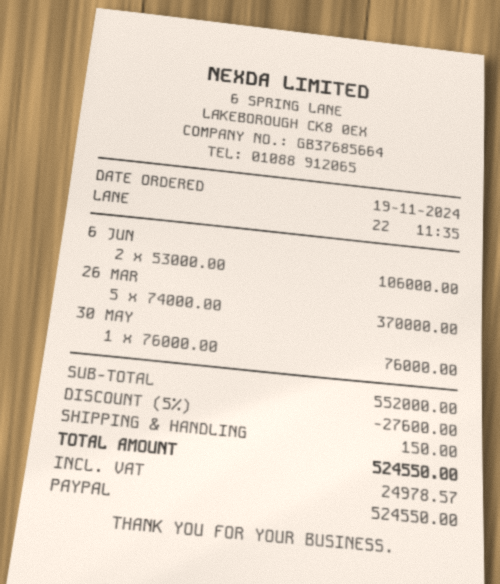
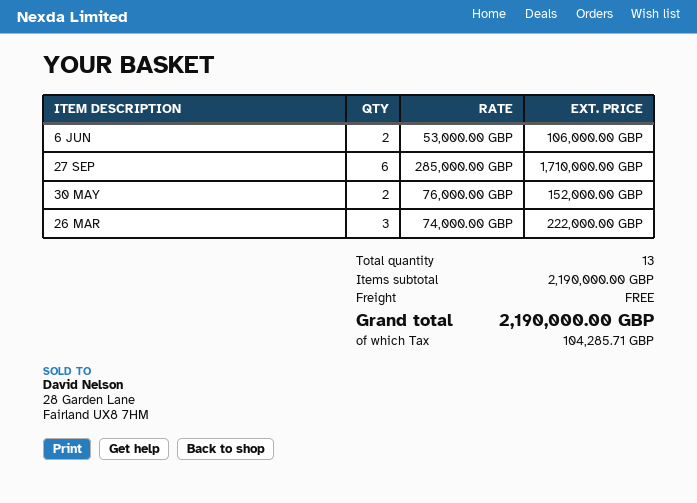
26 MAR: 5 x 74000.00 = 370000.00 -> 3 x 74000.00 = 222000.00
30 MAY: 1 x 76000.00 = 76000.00 -> 2 x 76000.00 = 152000.00
27 SEP: none -> 6 x 285000.00 = 1710000.00
subtotal: 552000.00 -> 2190000.00
discount: 5% = 27600.00 -> none
shipping: 150.00 -> 0.00
tax: 24978.57 -> 104285.71
total: 524550.00 -> 2190000.00

